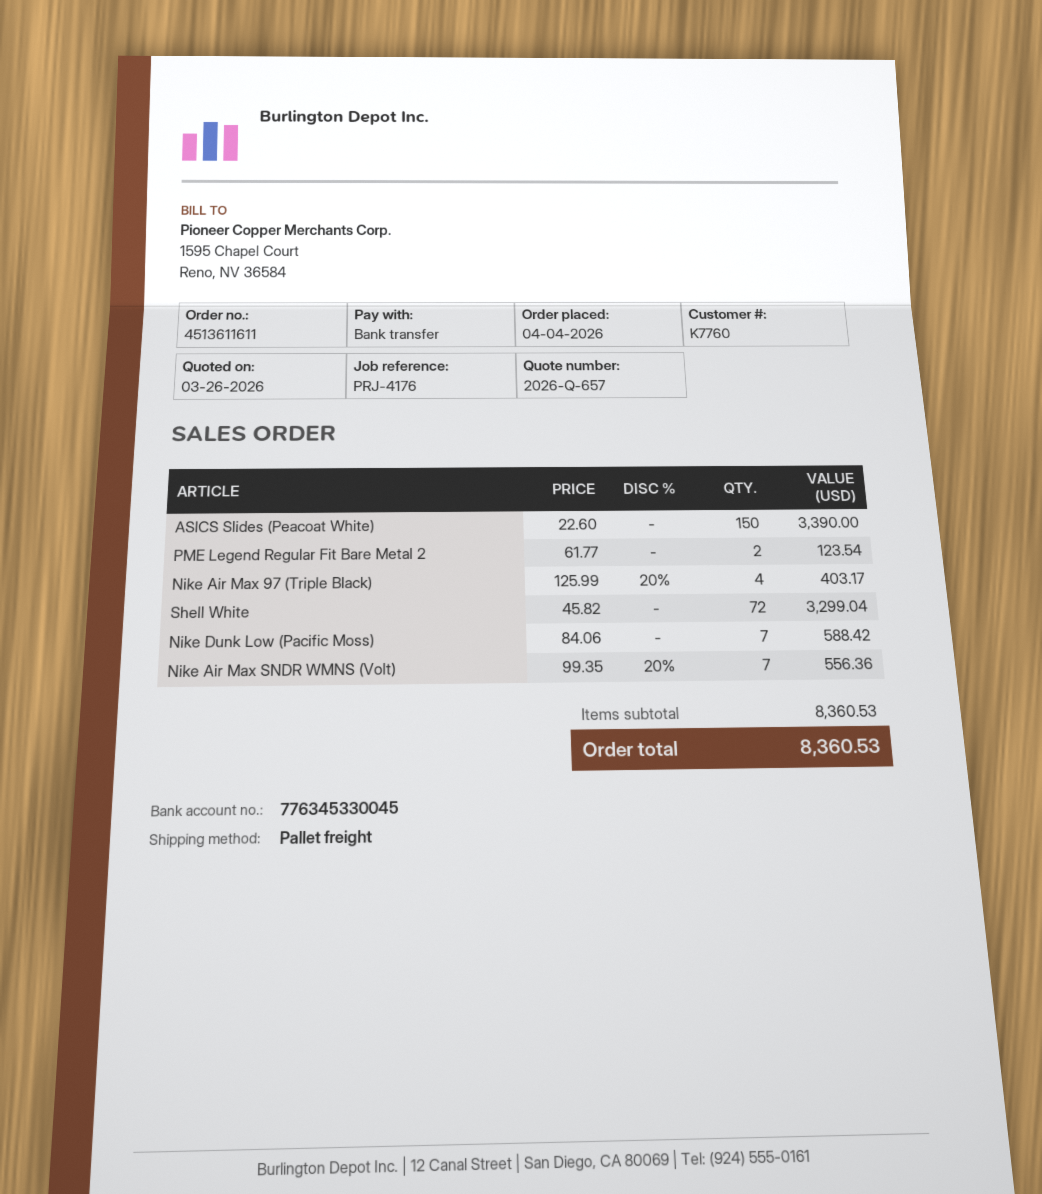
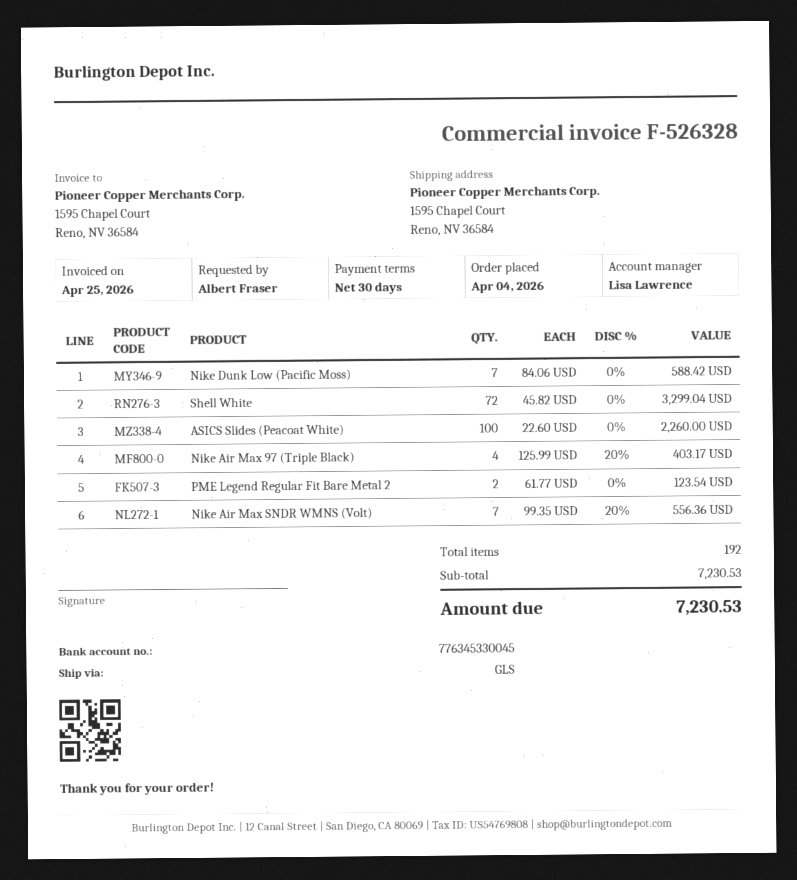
shipping method: pallet freight -> GLS
ASICS Slides (Peacoat White): 150 x 22.60 = 3390.00 -> 100 x 22.60 = 2260.00
subtotal: 8360.53 -> 7230.53
total: 8360.53 -> 7230.53

